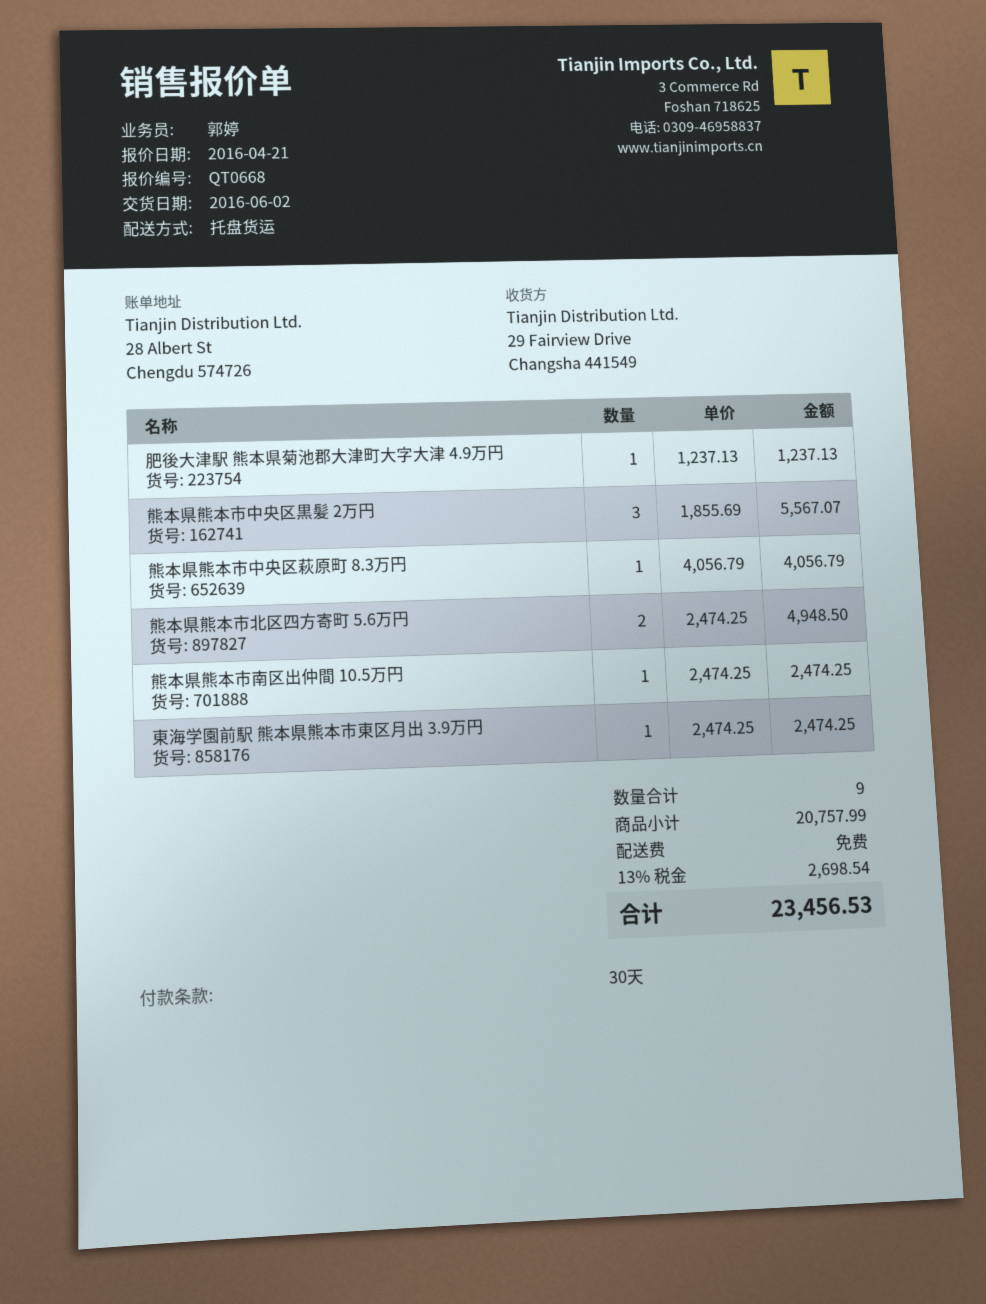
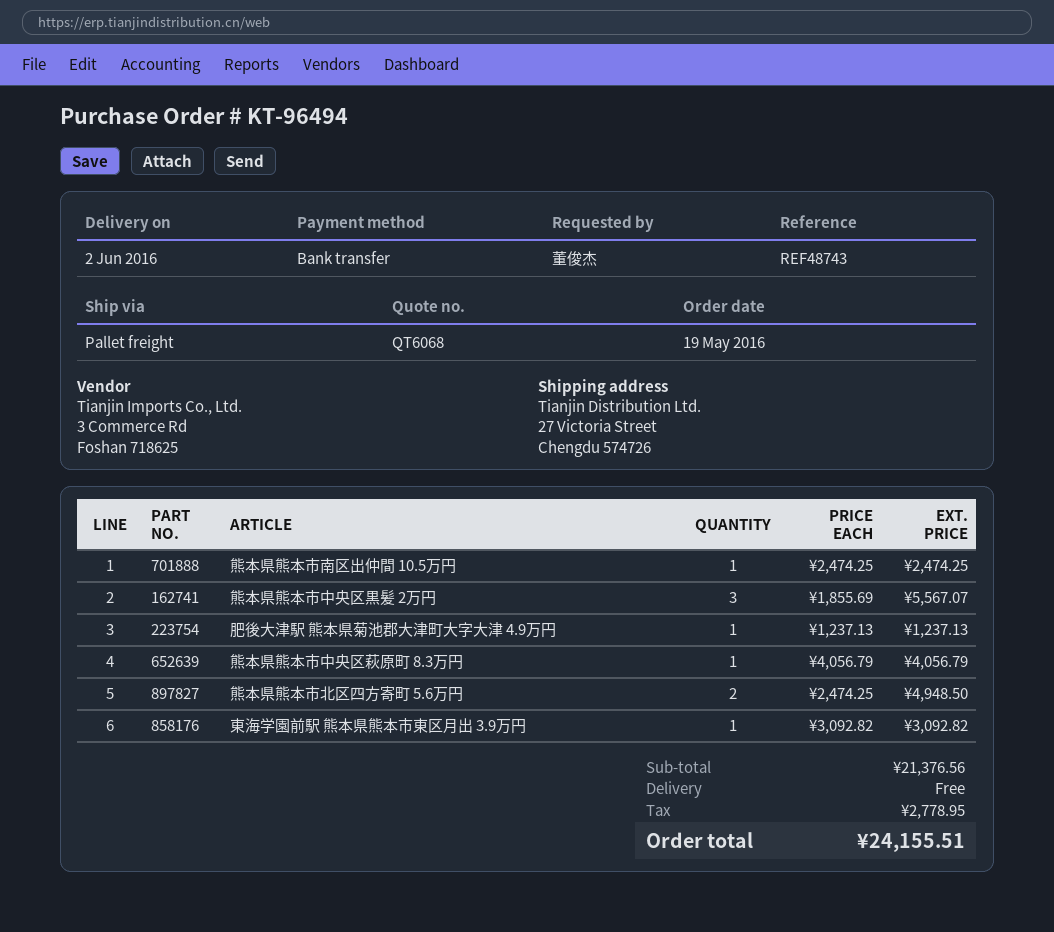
quote number: QT0668 -> QT6068
ship to: 29 Fairview Drive, Changsha 441549 -> 27 Victoria Street, Chengdu 574726
東海学園前駅 熊本県熊本市東区月出 3.9万円: 1 x 2474.25 = 2474.25 -> 1 x 3092.82 = 3092.82
subtotal: 20757.99 -> 21376.56
tax: 2698.54 -> 2778.95
total: 23456.53 -> 24155.51

